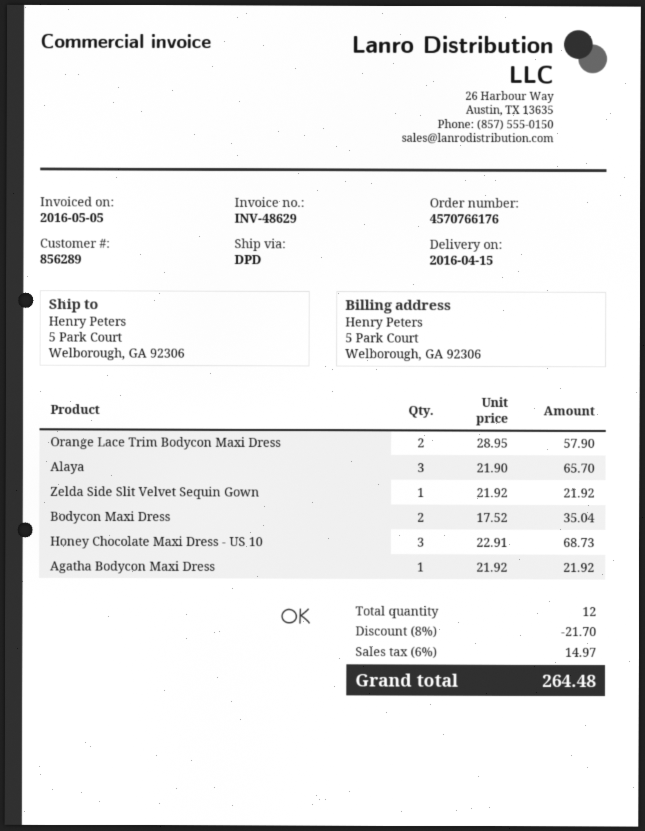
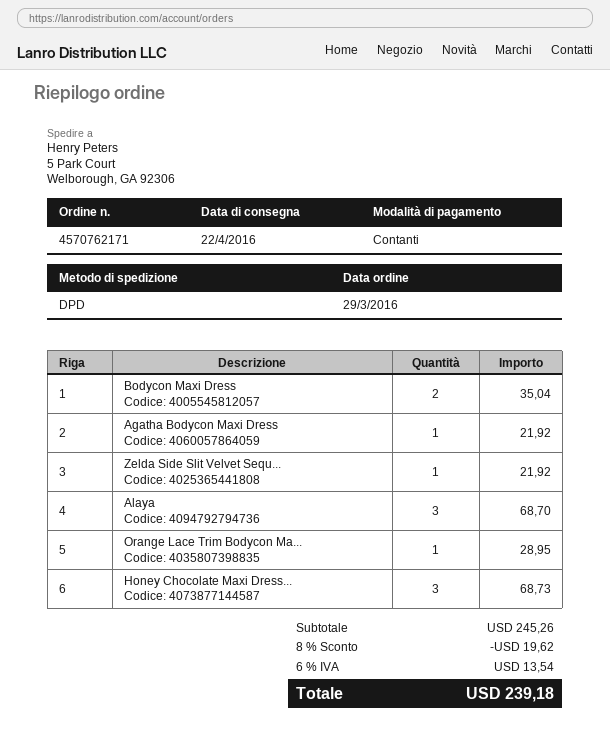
order number: 4570766176 -> 4570762171
delivery date: 2016-04-15 -> 2016-04-22
Orange Lace Trim Bodycon Maxi Dress: 2 for 57.90 -> 1 for 28.95
Alaya: 3 for 65.70 -> 3 for 68.70
discount: 8% = 21.70 -> 8% = 19.62
tax: 6% = 14.97 -> 6% = 13.54
total: 264.48 -> 239.18

